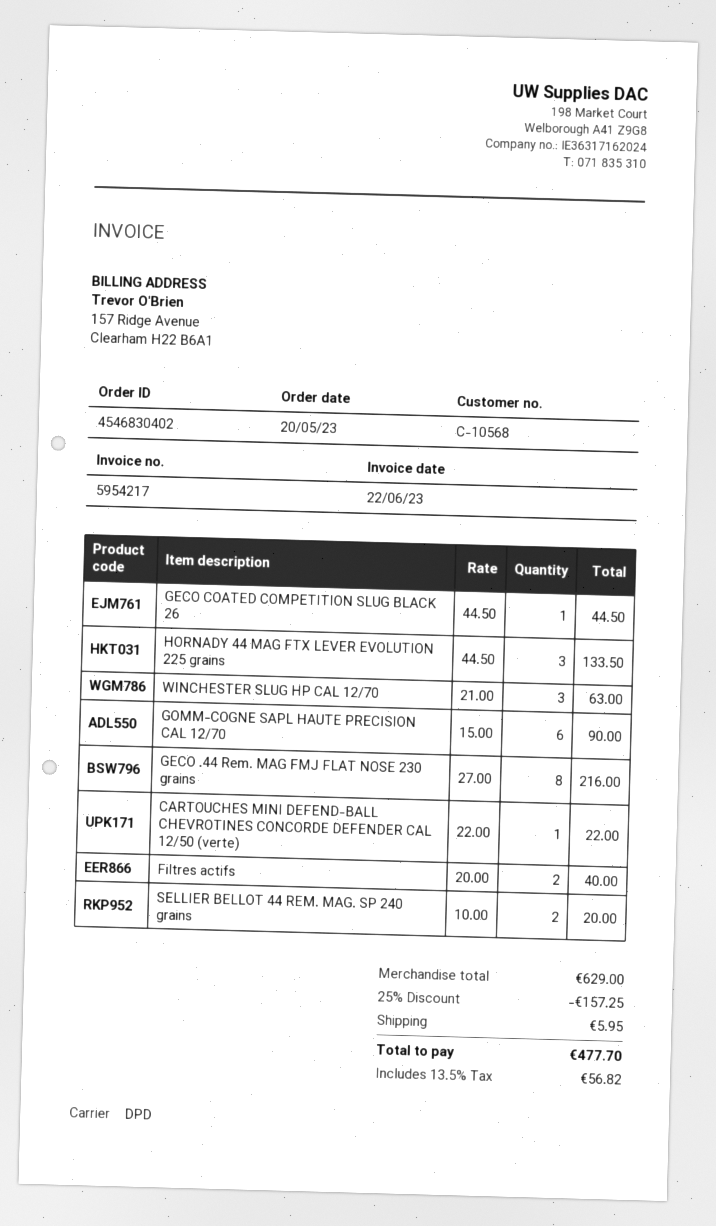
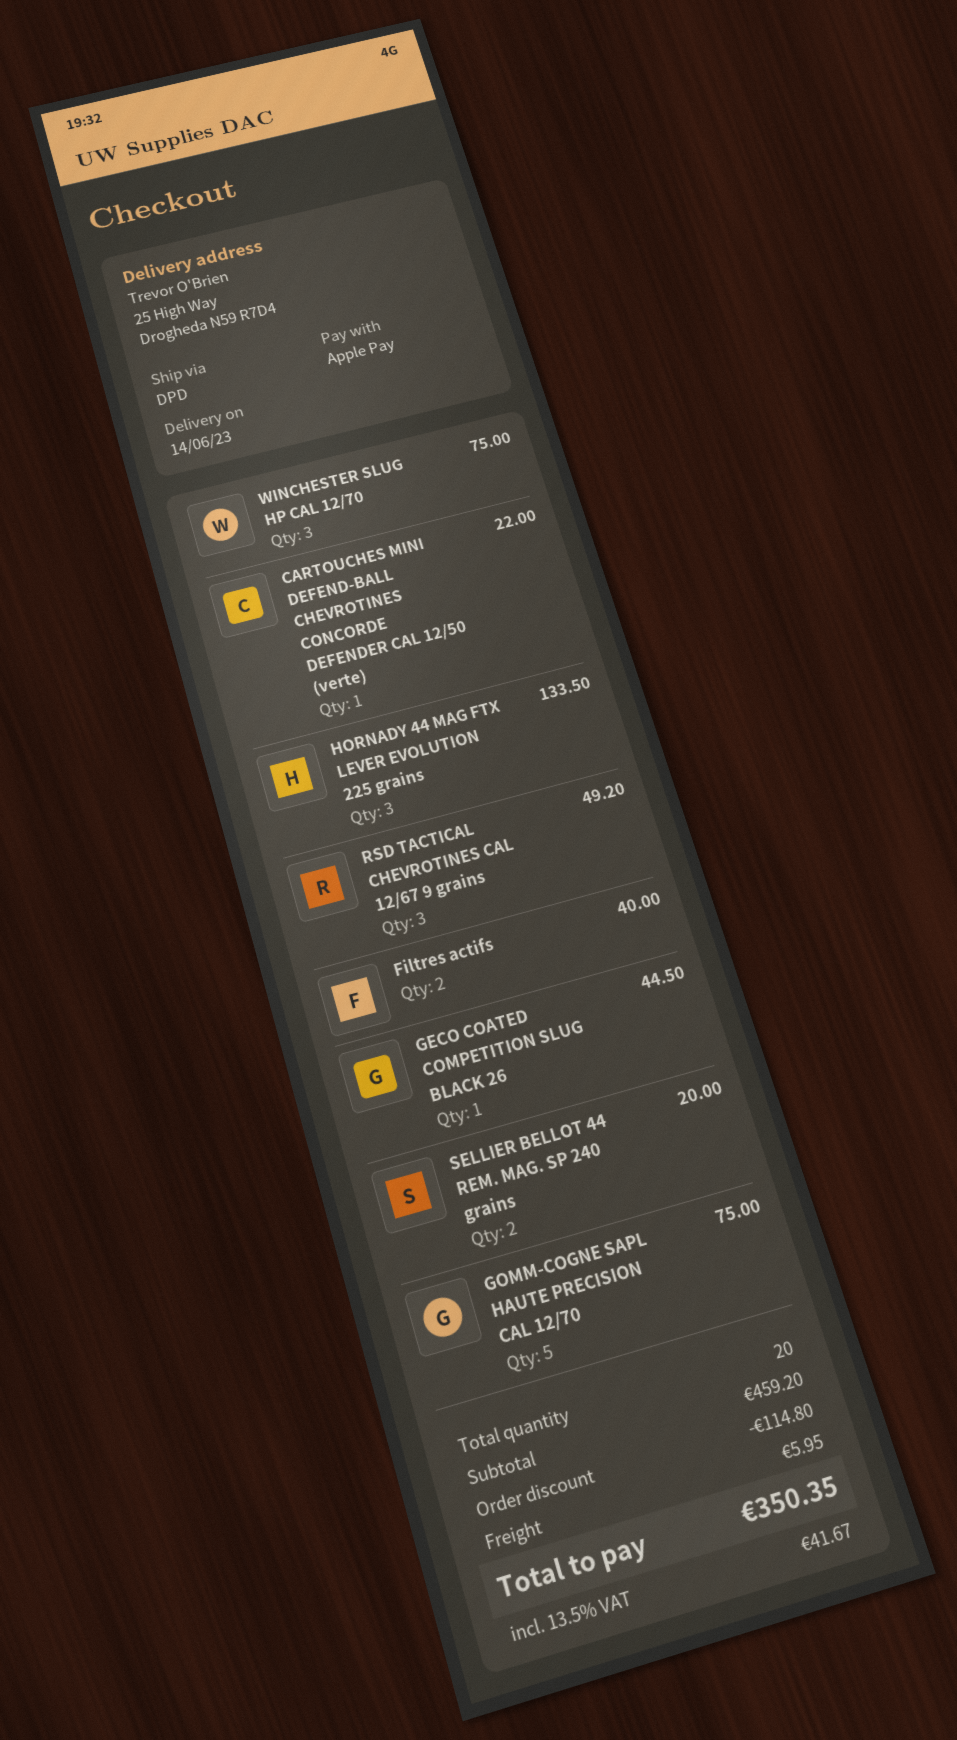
WINCHESTER SLUG HP CAL 12/70: 3 for 63.00 -> 3 for 75.00
GOMM-COGNE SAPL HAUTE PRECISION CAL 12/70: 6 for 90.00 -> 5 for 75.00
GECO .44 Rem. MAG FMJ FLAT NOSE 230 grains: 8 for 216.00 -> none
RSD TACTICAL CHEVROTINES CAL 12/67 9 grains: none -> 3 for 49.20
subtotal: 629.00 -> 459.20
discount: 157.25 -> 114.80
tax: 13.5% = 56.82 -> 13.5% = 41.67
total: 477.70 -> 350.35

